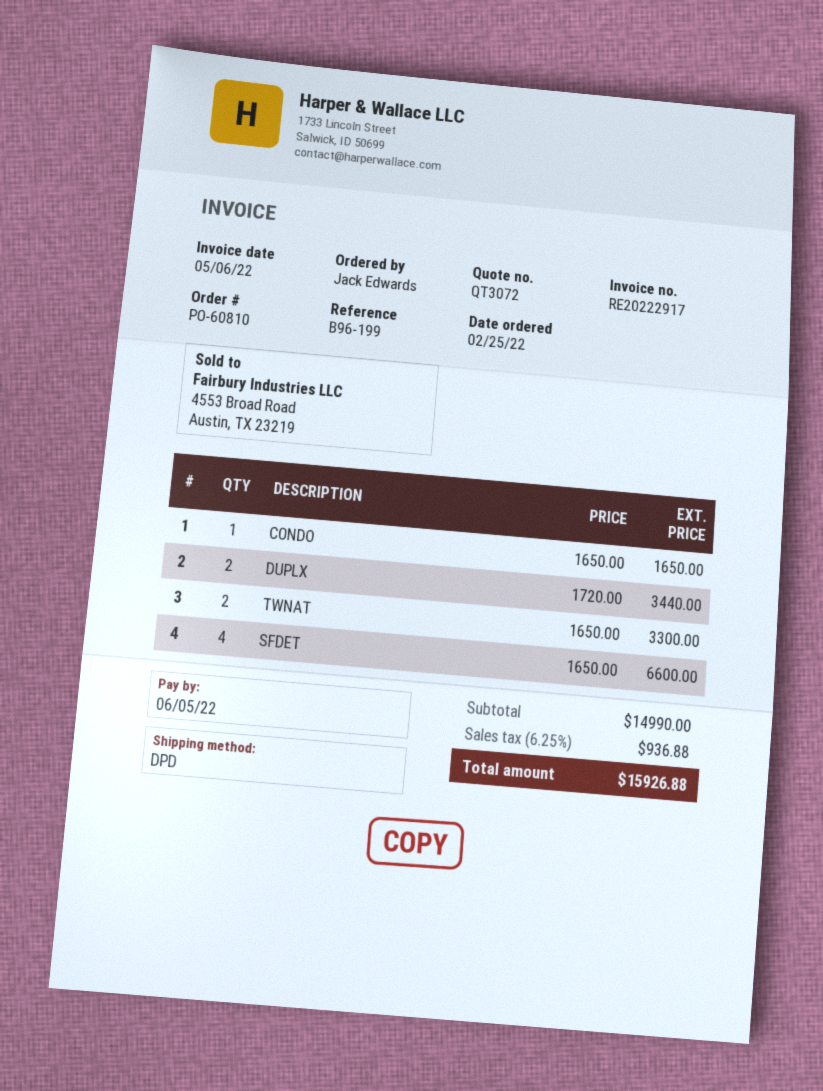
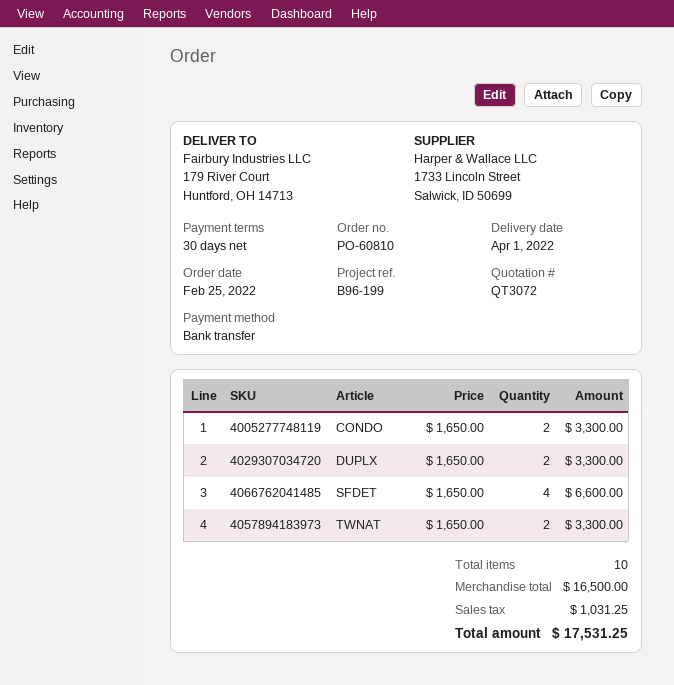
CONDO: 1 x 1650.00 = 1650.00 -> 2 x 1650.00 = 3300.00
DUPLX: 2 x 1720.00 = 3440.00 -> 2 x 1650.00 = 3300.00
subtotal: 14990.00 -> 16500.00
tax: 936.88 -> 1031.25
total: 15926.88 -> 17531.25

